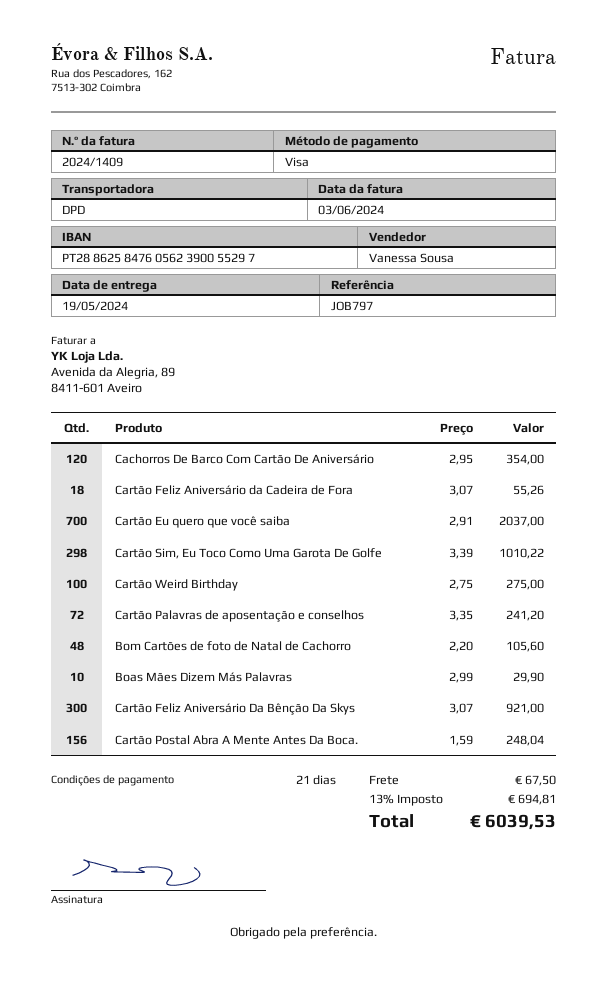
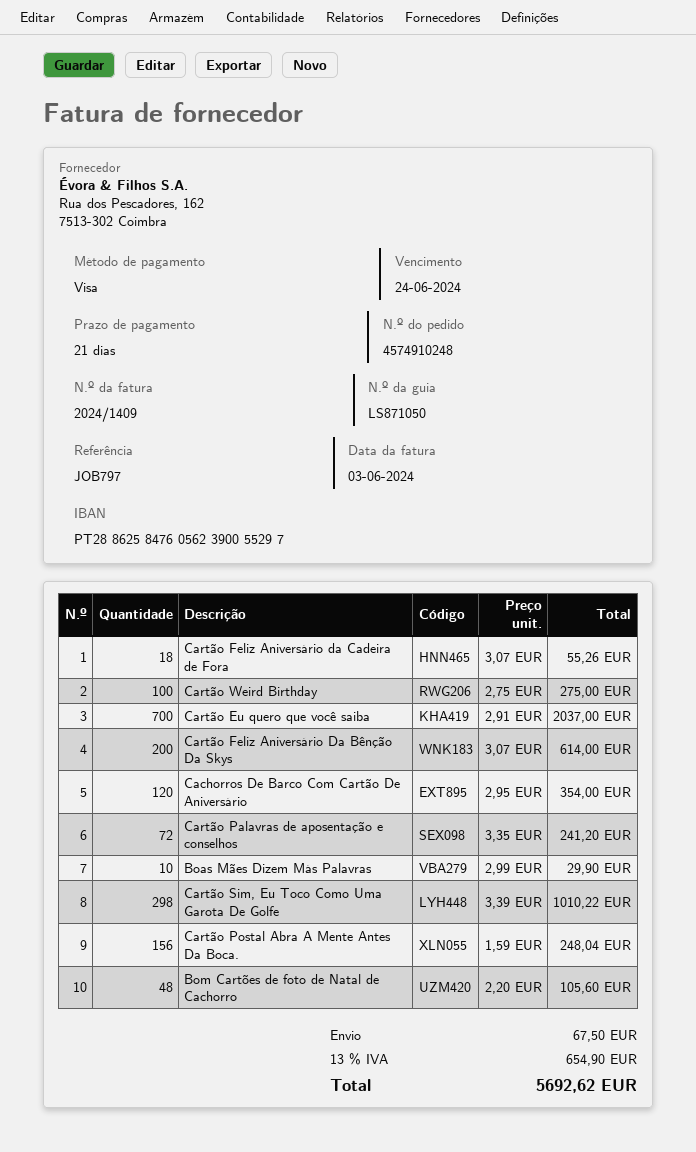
Cartão Feliz Aniversário Da Bênção Da Skys: 300 x 3.07 = 921.00 -> 200 x 3.07 = 614.00
tax: 13% = 694.81 -> 13% = 654.90
total: 6039.53 -> 5692.62

